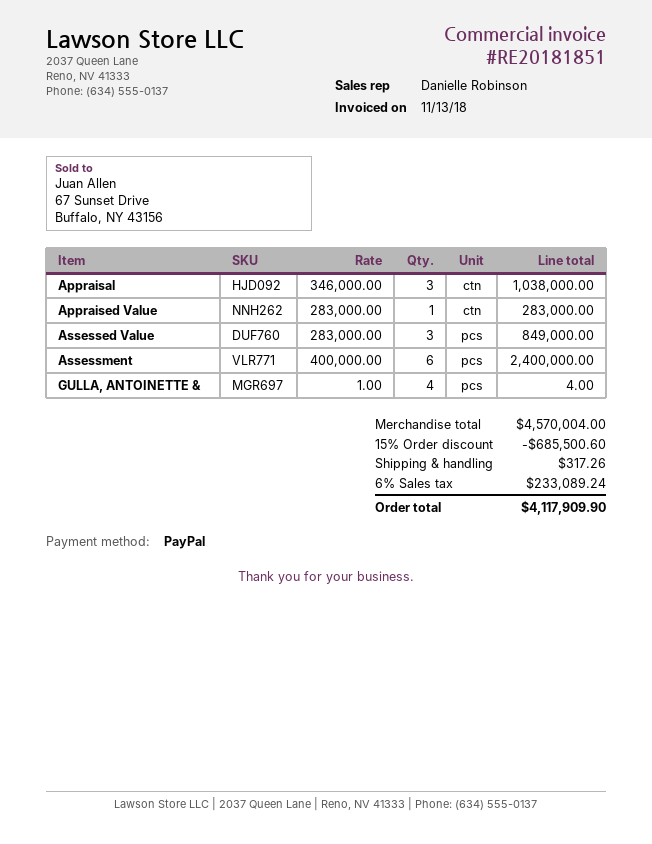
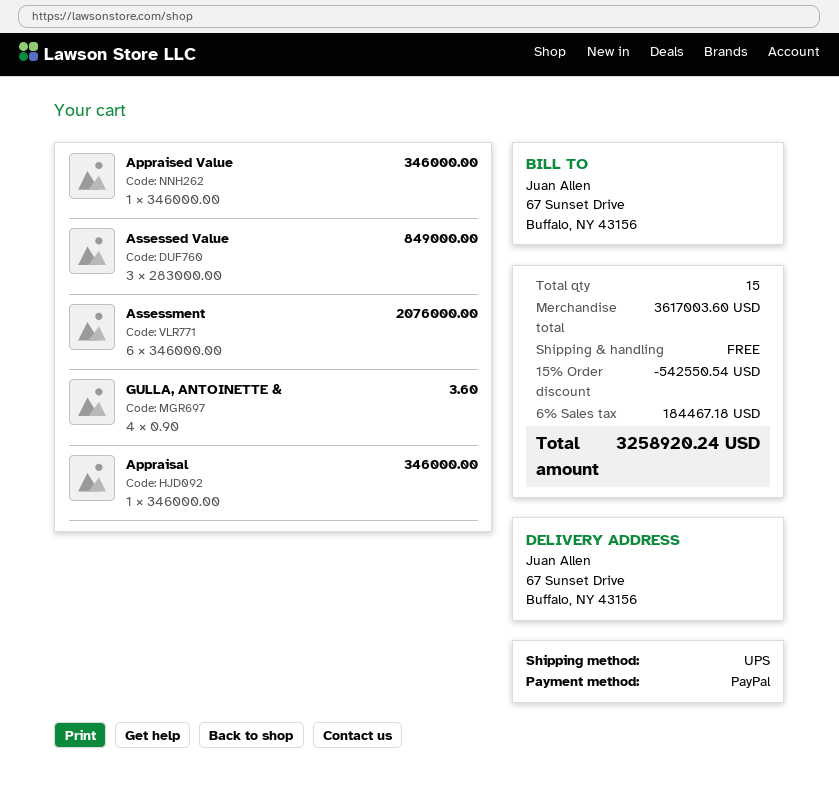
Appraisal: 3 x 346000.00 = 1038000.00 -> 1 x 346000.00 = 346000.00
Appraised Value: 1 x 283000.00 = 283000.00 -> 1 x 346000.00 = 346000.00
Assessment: 6 x 400000.00 = 2400000.00 -> 6 x 346000.00 = 2076000.00
GULLA, ANTOINETTE &: 4 x 1.00 = 4.00 -> 4 x 0.90 = 3.60
subtotal: 4570004.00 -> 3617003.60
discount: 15% = 685500.60 -> 15% = 542550.54
shipping: 317.26 -> 0.00
tax: 6% = 233089.24 -> 6% = 184467.18
total: 4117909.90 -> 3258920.24

